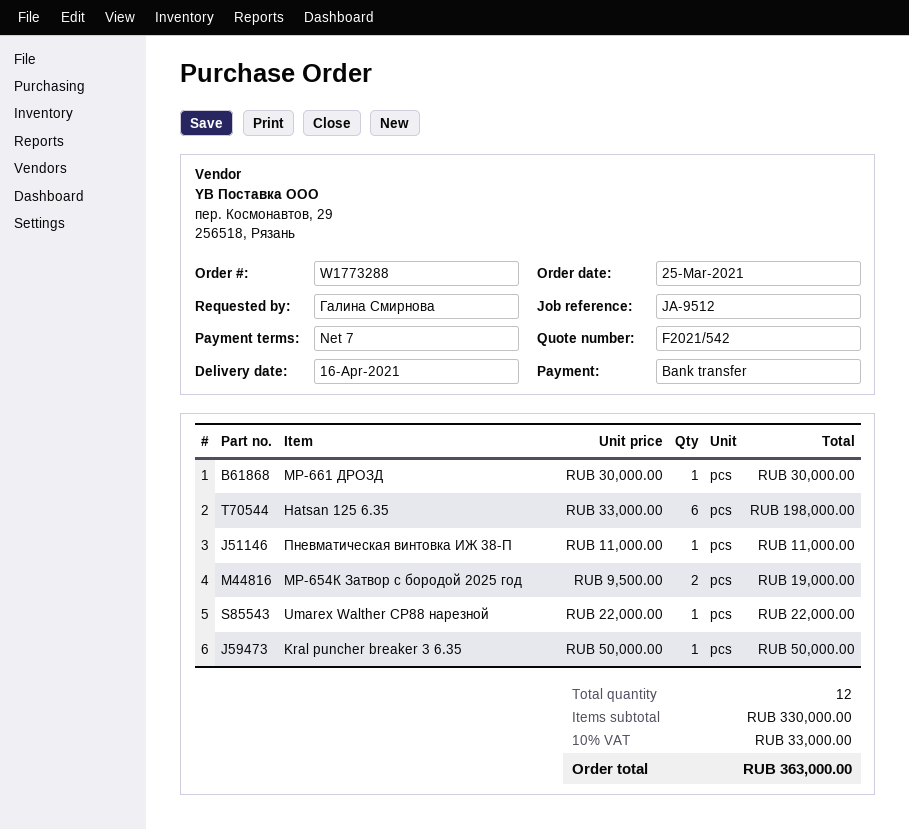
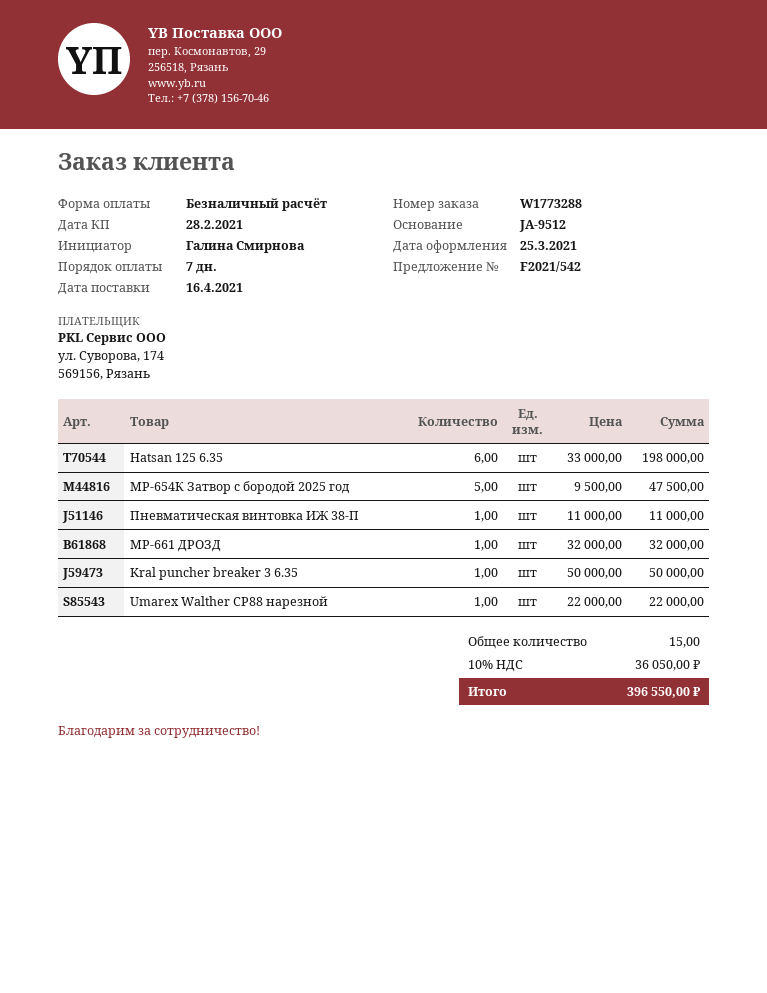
МР-661 ДРОЗД: 1 x 30000.00 = 30000.00 -> 1 x 32000.00 = 32000.00
МР-654К Затвор с бородой 2025 год: 2 x 9500.00 = 19000.00 -> 5 x 9500.00 = 47500.00
total quantity: 12 -> 15
tax: 10% = 33000.00 -> 10% = 36050.00
total: 363000.00 -> 396550.00

